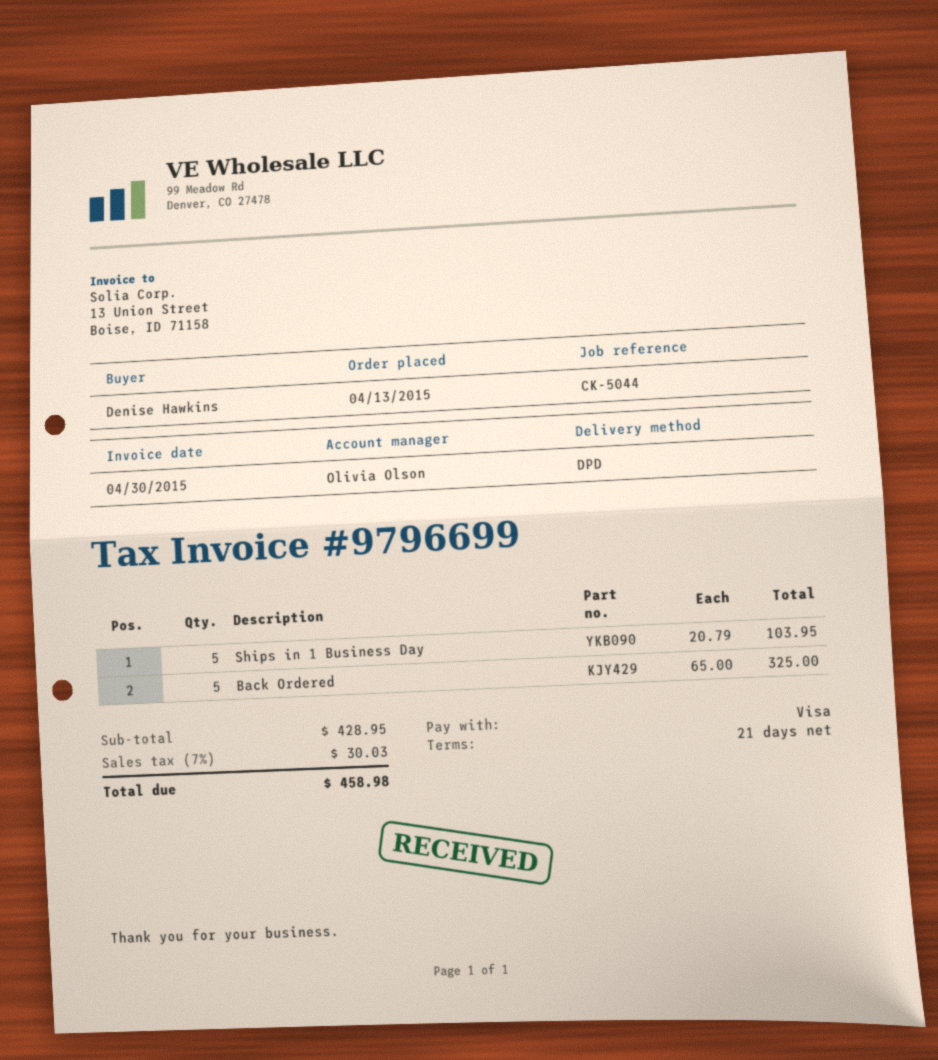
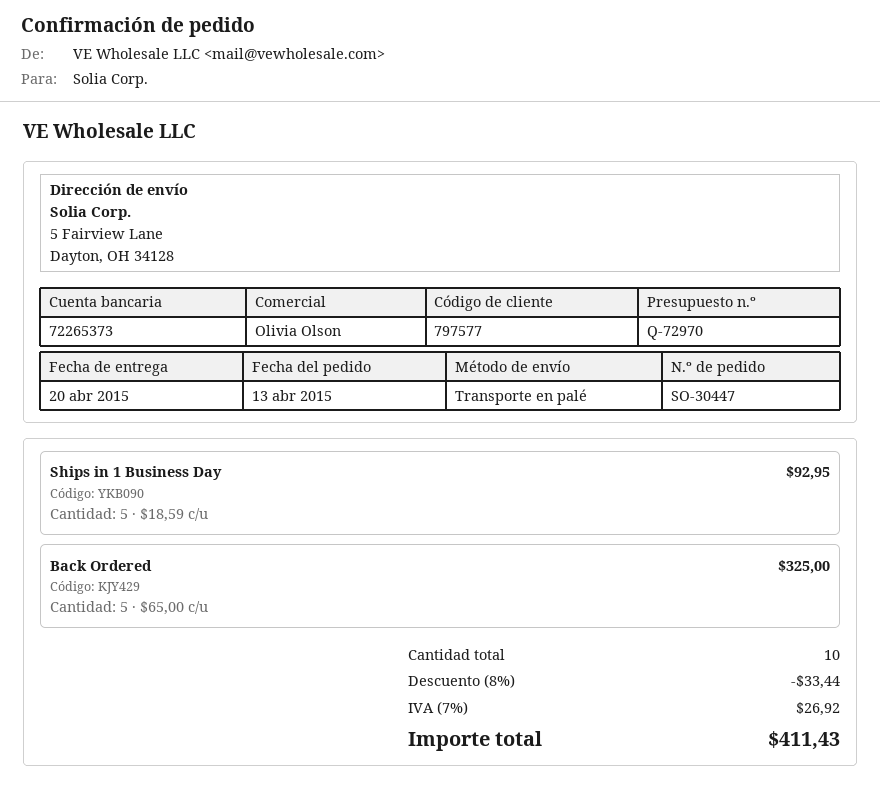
shipping method: DPD -> pallet freight
Ships in 1 Business Day: 5 x 20.79 = 103.95 -> 5 x 18.59 = 92.95
discount: none -> 8% = 33.44
tax: 7% = 30.03 -> 7% = 26.92
total: 458.98 -> 411.43

